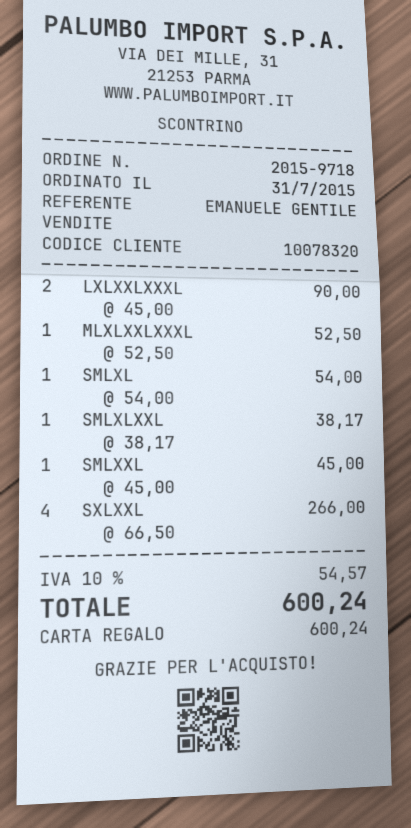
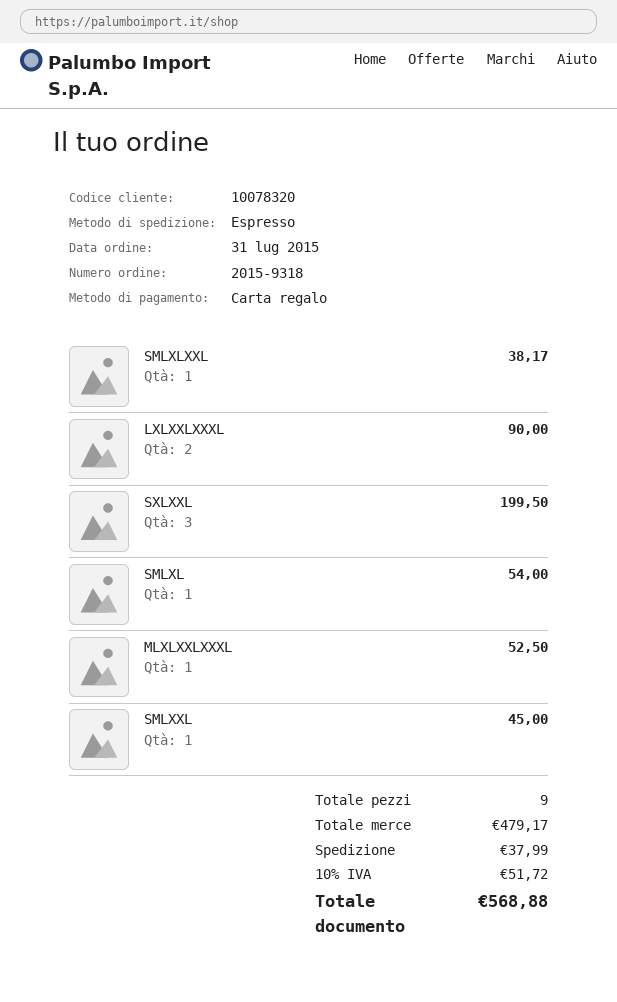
order number: 2015-9718 -> 2015-9318
SXLXXL: 4 for 266.00 -> 3 for 199.50
shipping: none -> 37.99
tax: 10% = 54.57 -> 10% = 51.72
total: 600.24 -> 568.88

